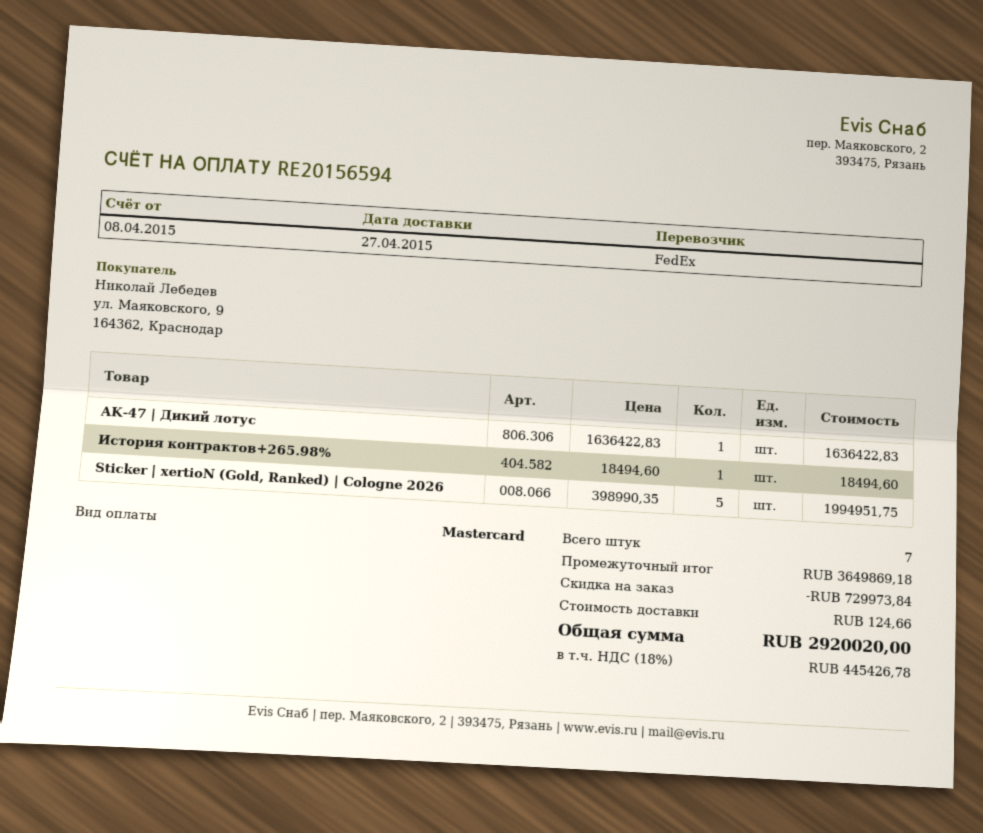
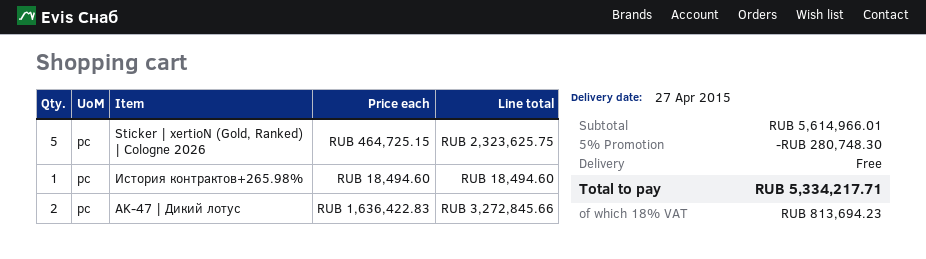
AK-47 | Дикий лотус: 1 x 1636422.83 = 1636422.83 -> 2 x 1636422.83 = 3272845.66
Sticker | xertioN (Gold, Ranked) | Cologne 2026: 5 x 398990.35 = 1994951.75 -> 5 x 464725.15 = 2323625.75
subtotal: 3649869.18 -> 5614966.01
discount: 729973.84 -> 280748.30
shipping: 124.66 -> 0.00
tax: 18% = 445426.78 -> 18% = 813694.23
total: 2920020.00 -> 5334217.71

